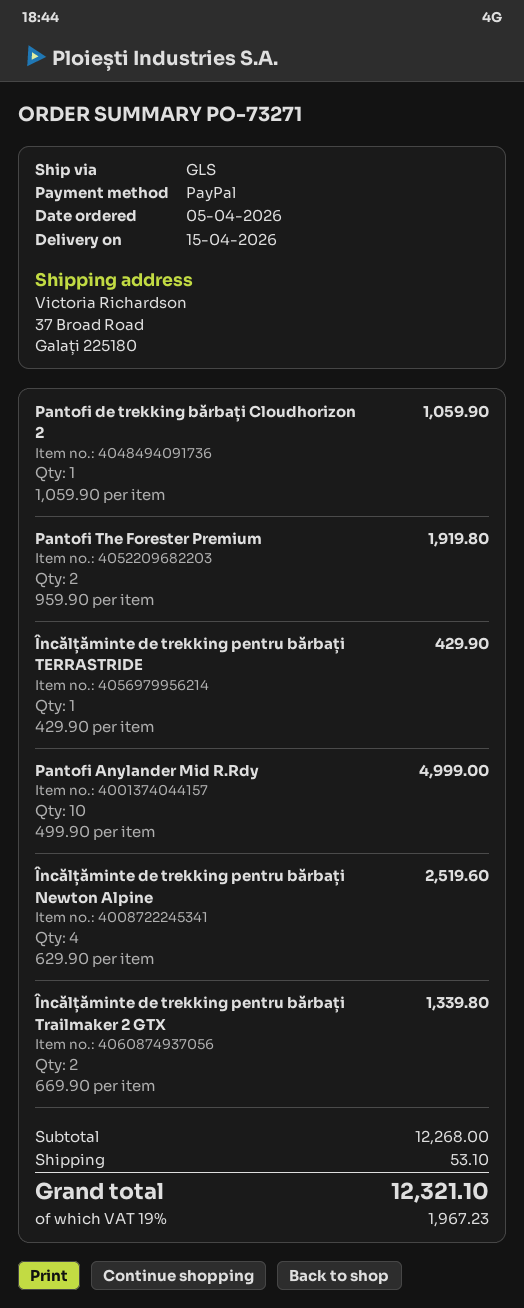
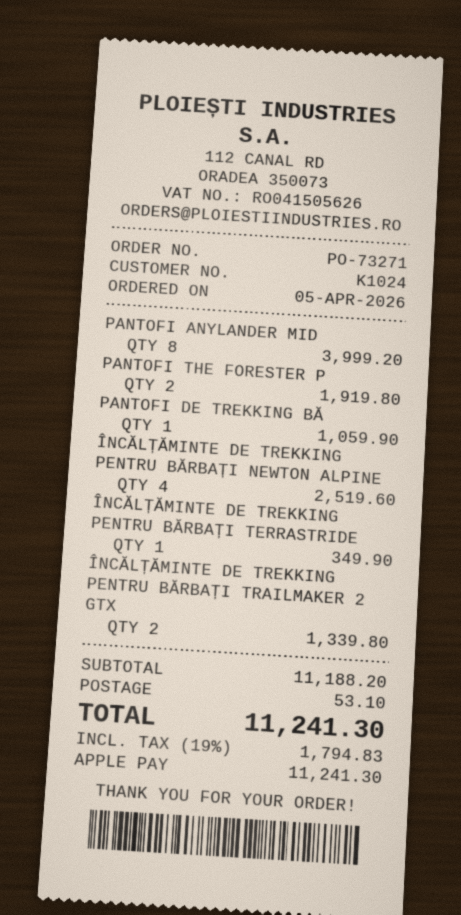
payment method: PayPal -> Apple Pay
Încălțăminte de trekking pentru bărbați TERRASTRIDE: 1 for 429.90 -> 1 for 349.90
Pantofi Anylander Mid R.Rdy: 10 for 4999.00 -> 8 for 3999.20
subtotal: 12268.00 -> 11188.20
tax: 19% = 1967.23 -> 19% = 1794.83
total: 12321.10 -> 11241.30

